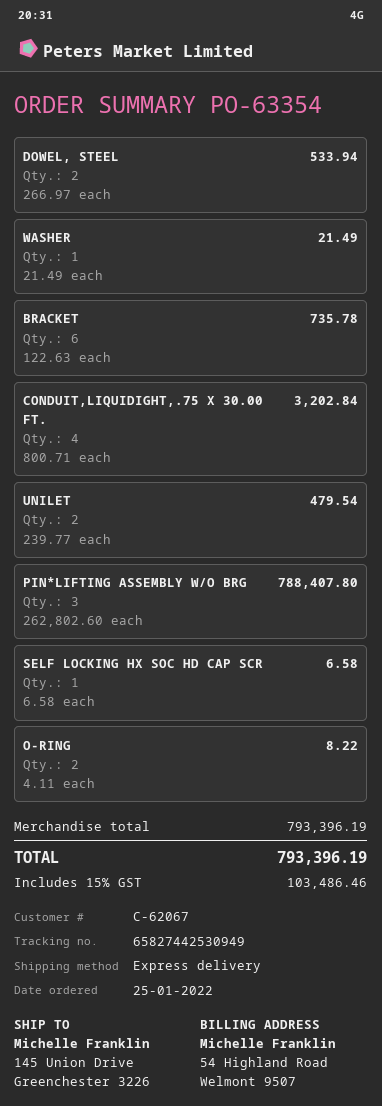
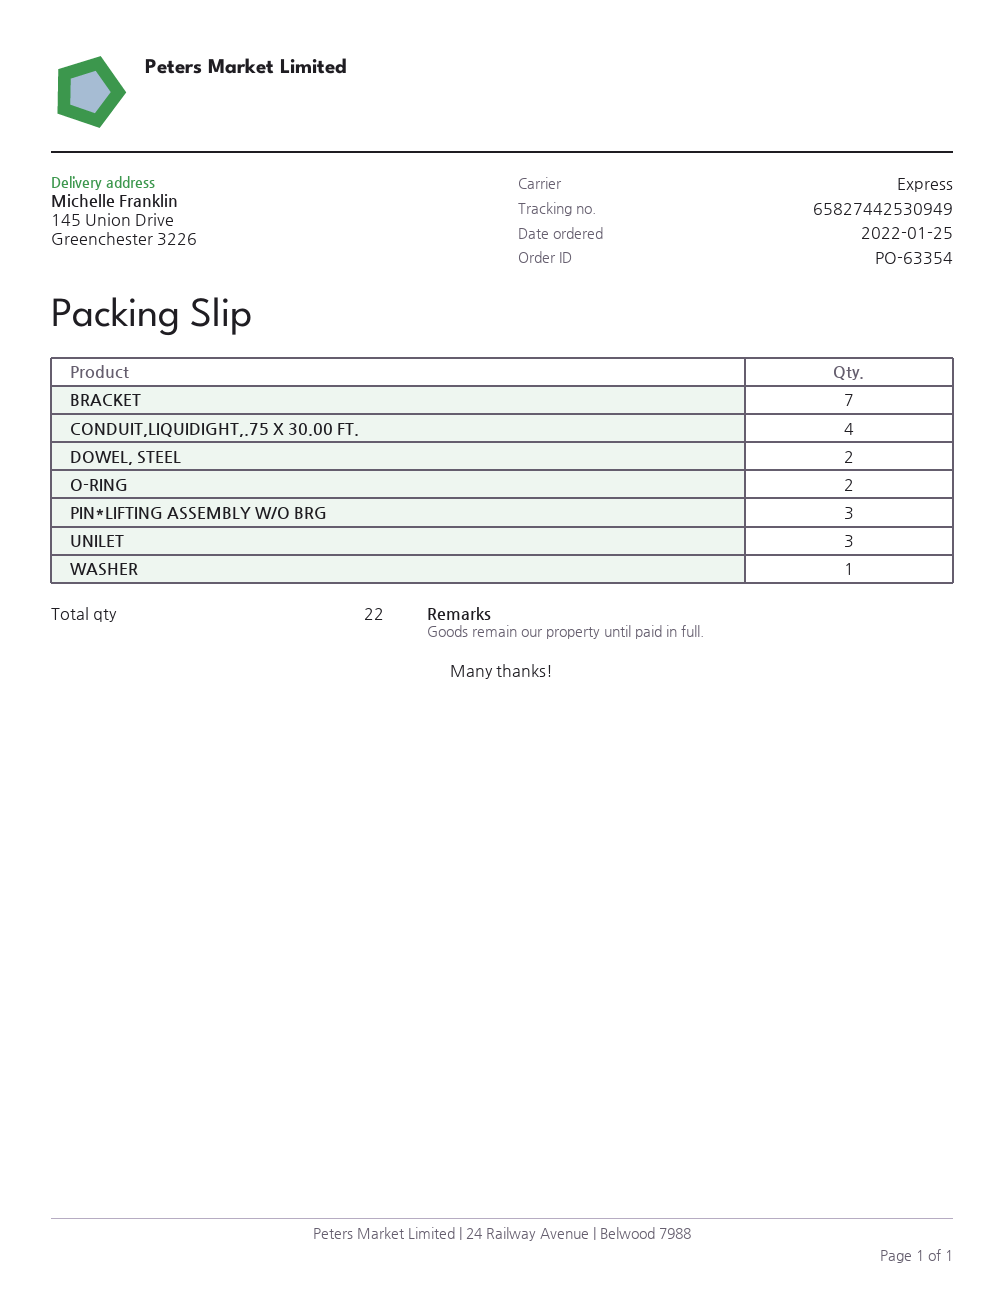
BRACKET: 6 -> 7
UNILET: 2 -> 3
SELF LOCKING HX SOC HD CAP SCR: 1 -> none

